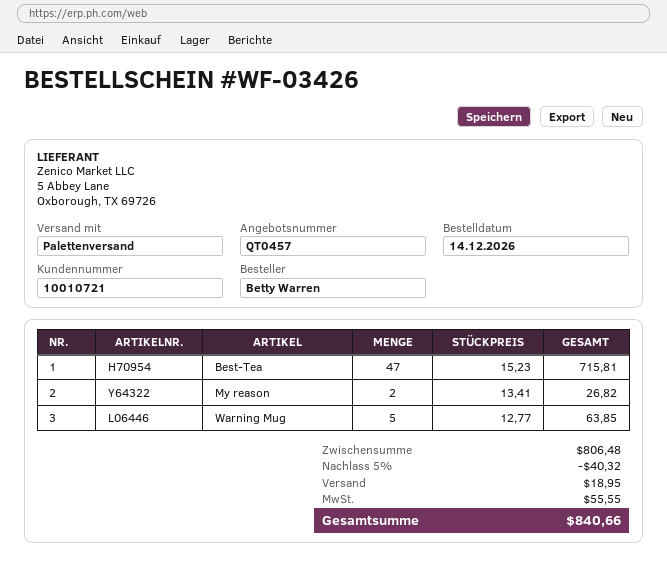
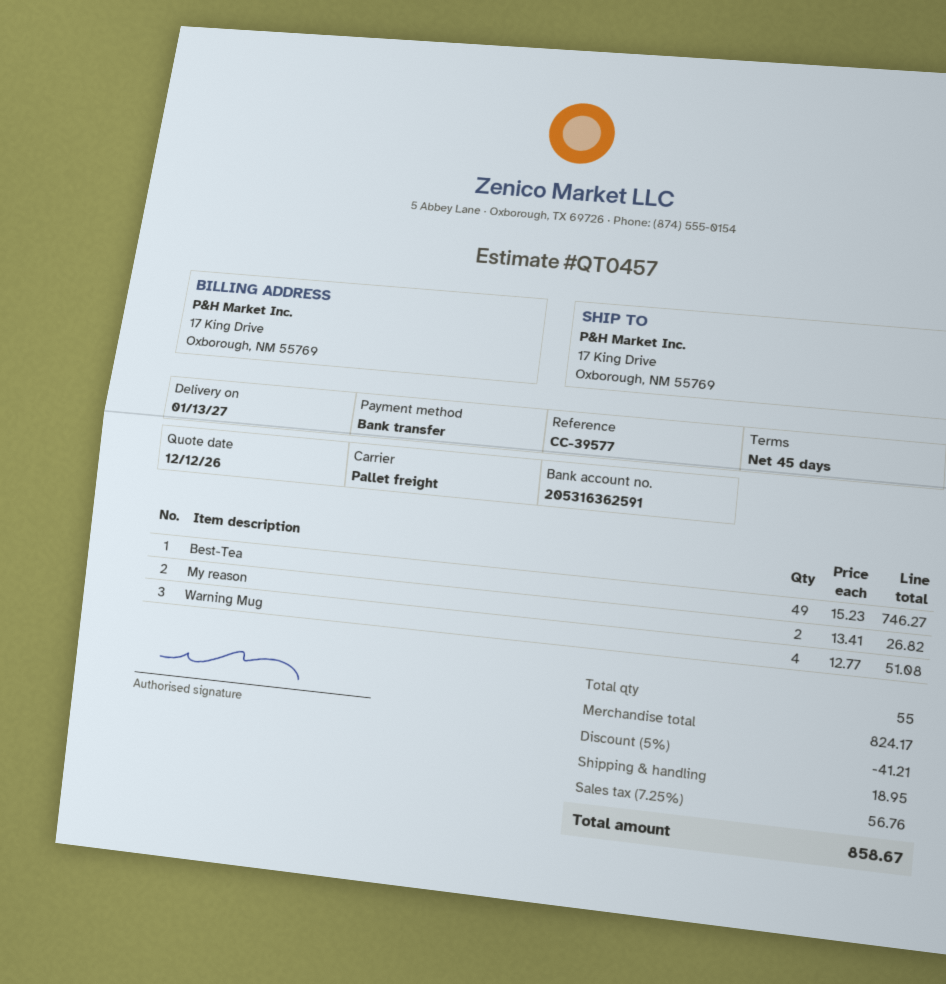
Best-Tea: 47 x 15.23 = 715.81 -> 49 x 15.23 = 746.27
Warning Mug: 5 x 12.77 = 63.85 -> 4 x 12.77 = 51.08
subtotal: 806.48 -> 824.17
discount: 5% = 40.32 -> 5% = 41.21
tax: 55.55 -> 56.76
total: 840.66 -> 858.67

